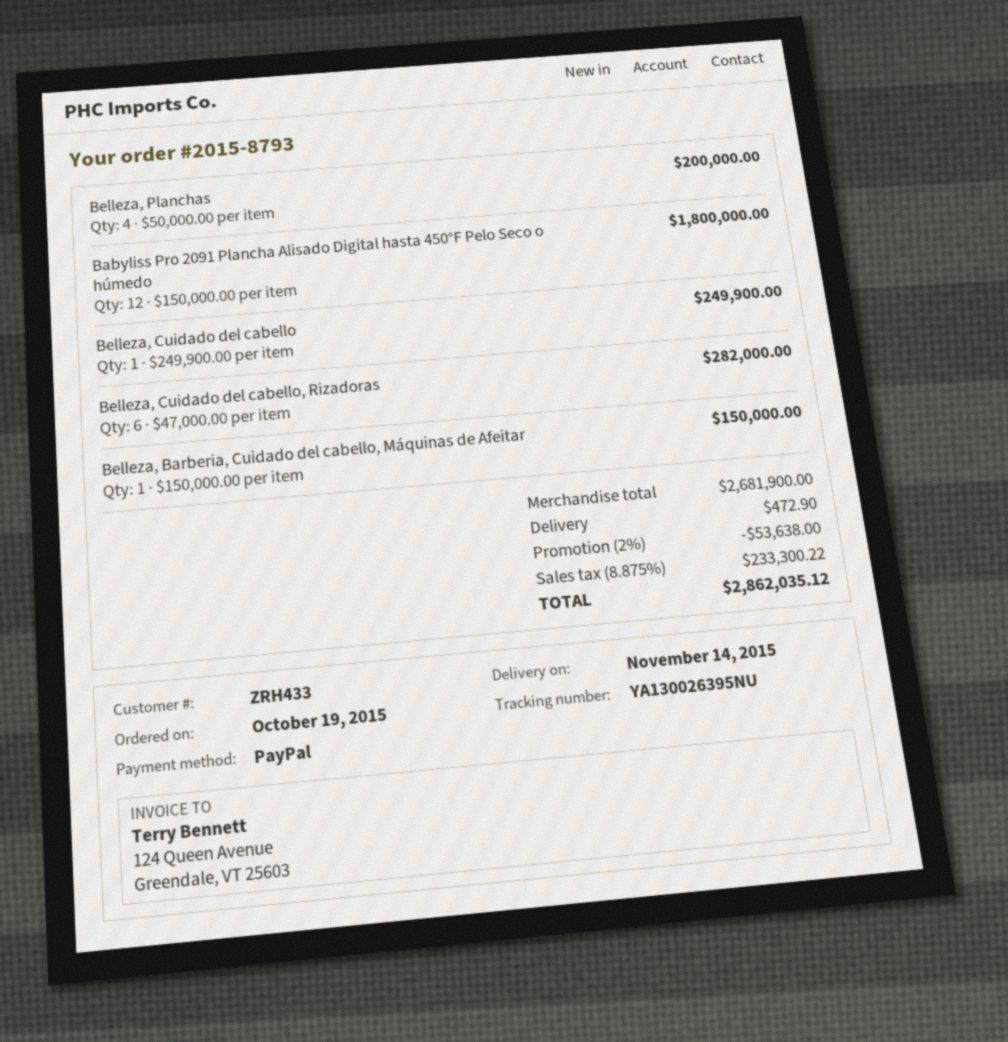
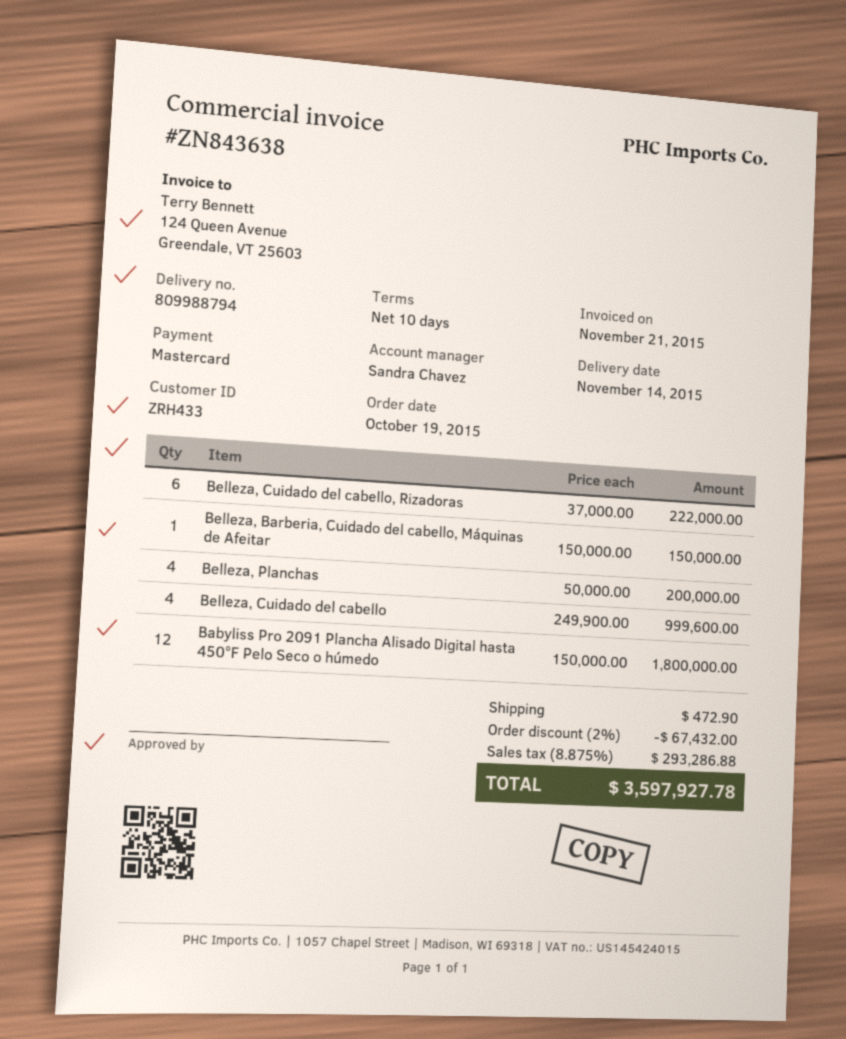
payment method: PayPal -> Mastercard
Belleza, Cuidado del cabello: 1 x 249900.00 = 249900.00 -> 4 x 249900.00 = 999600.00
Belleza, Cuidado del cabello, Rizadoras: 6 x 47000.00 = 282000.00 -> 6 x 37000.00 = 222000.00
discount: 2% = 53638.00 -> 2% = 67432.00
tax: 8.875% = 233300.22 -> 8.875% = 293286.88
total: 2862035.12 -> 3597927.78

